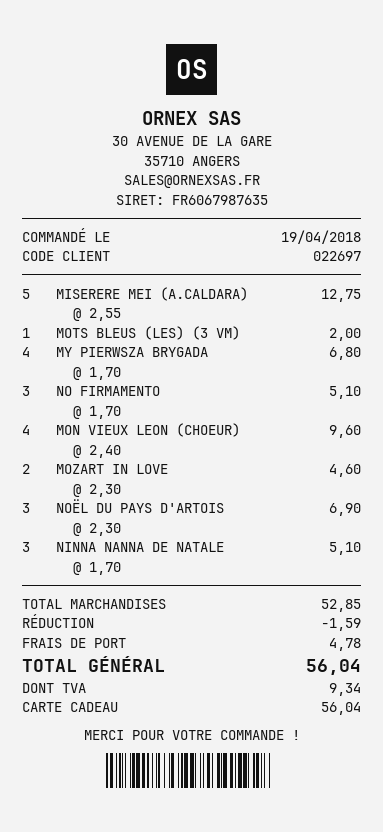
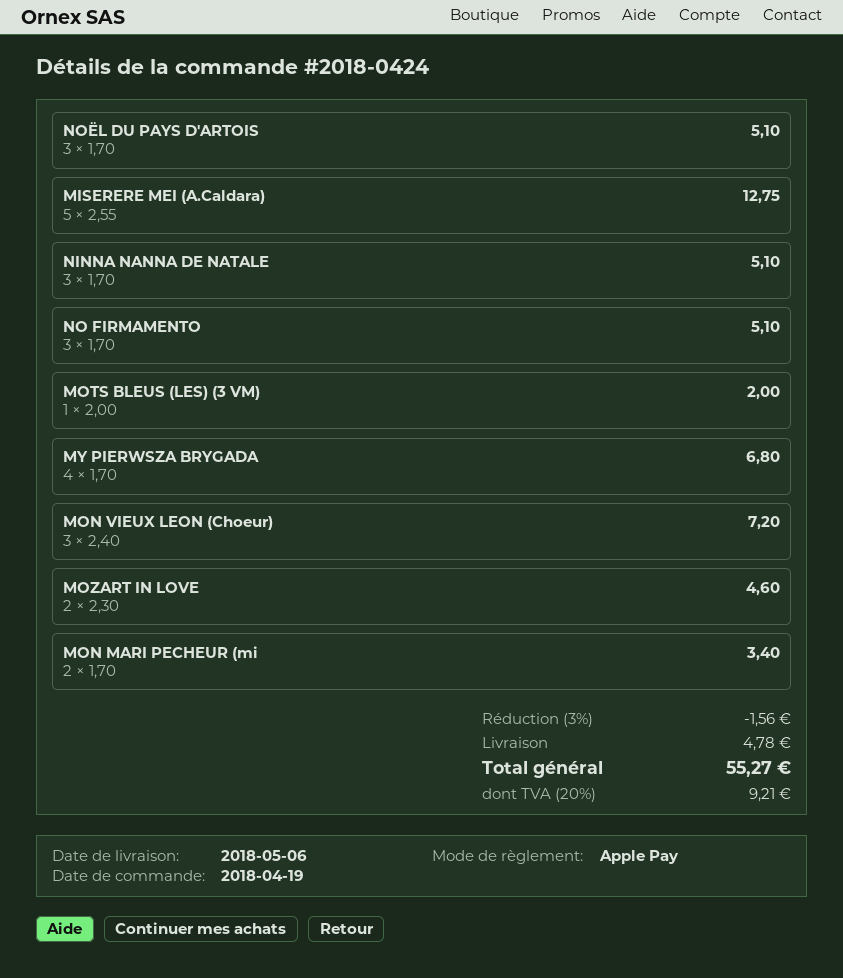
payment method: gift card -> Apple Pay
MON VIEUX LEON (CHOEUR): 4 x 2.40 = 9.60 -> 3 x 2.40 = 7.20
NOËL DU PAYS D'ARTOIS: 3 x 2.30 = 6.90 -> 3 x 1.70 = 5.10
MON MARI PECHEUR (mi: none -> 2 x 1.70 = 3.40
discount: 1.59 -> 1.56
tax: 9.34 -> 9.21
total: 56.04 -> 55.27

